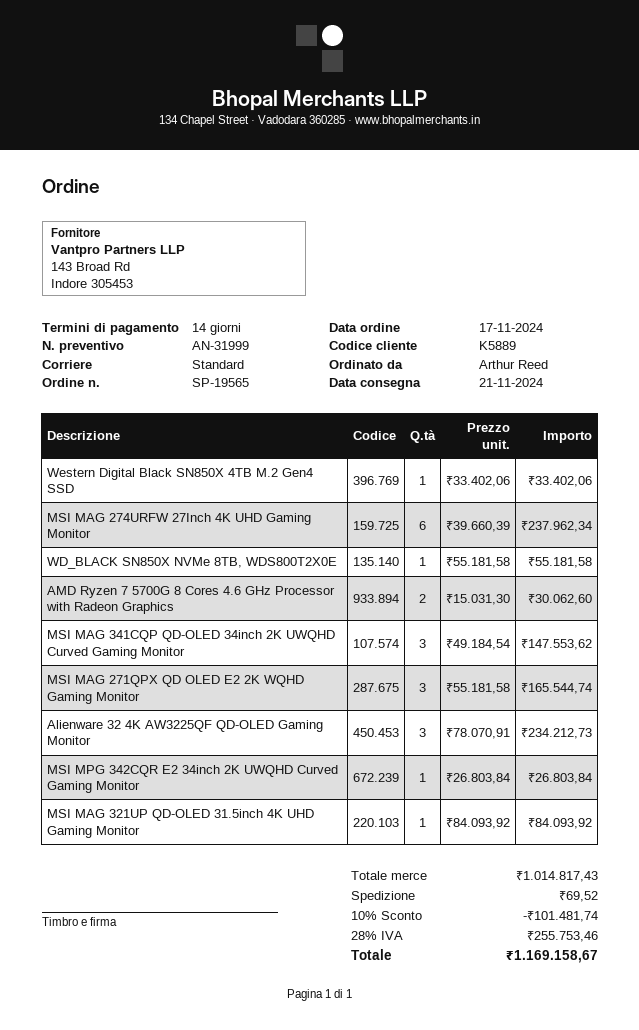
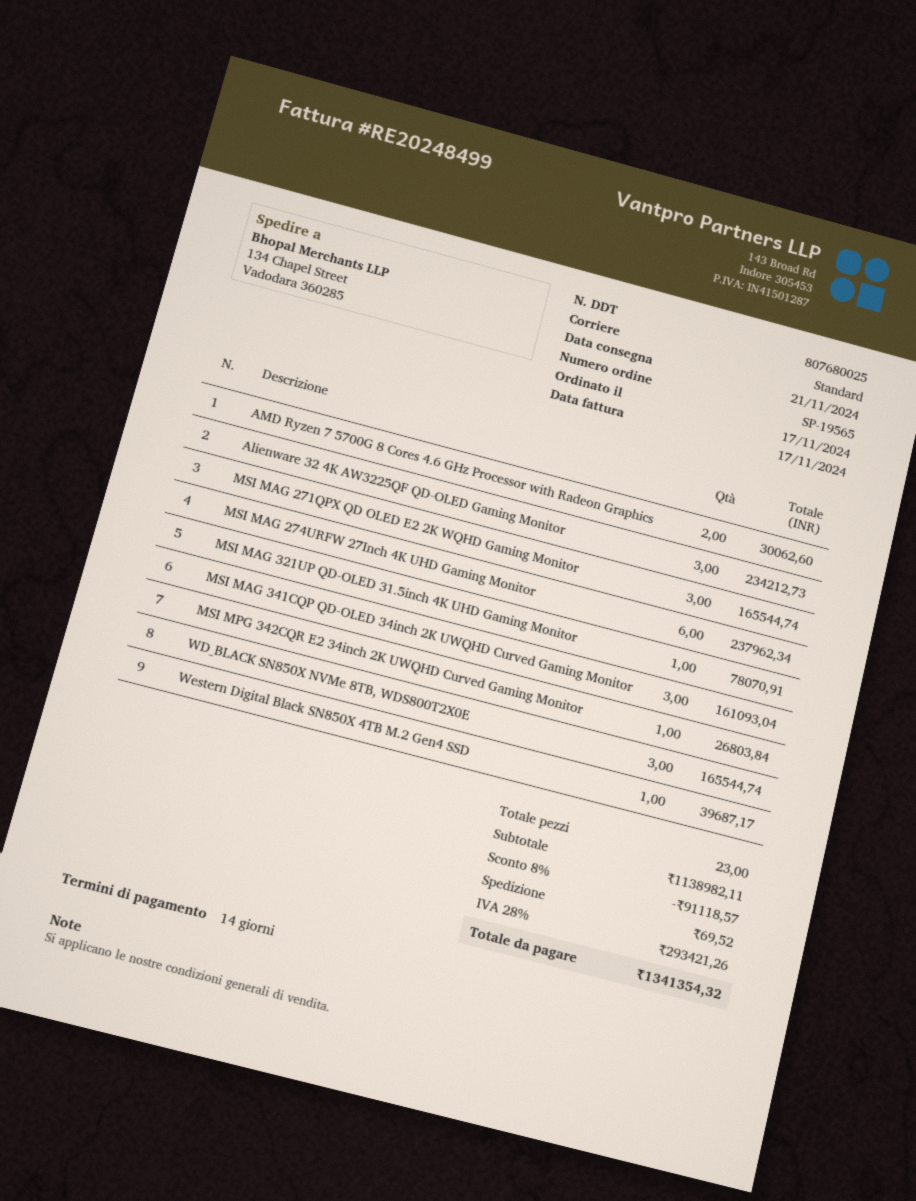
Western Digital Black SN850X 4TB M.2 Gen4 SSD: 1 for 33402.06 -> 1 for 39687.17
WD_BLACK SN850X NVMe 8TB, WDS800T2X0E: 1 for 55181.58 -> 3 for 165544.74
MSI MAG 341CQP QD-OLED 34inch 2K UWQHD Curved Gaming Monitor: 3 for 147553.62 -> 3 for 161093.04
MSI MAG 321UP QD-OLED 31.5inch 4K UHD Gaming Monitor: 1 for 84093.92 -> 1 for 78070.91
subtotal: 1014817.43 -> 1138982.11
discount: 10% = 101481.74 -> 8% = 91118.57
tax: 28% = 255753.46 -> 28% = 293421.26
total: 1169158.67 -> 1341354.32

